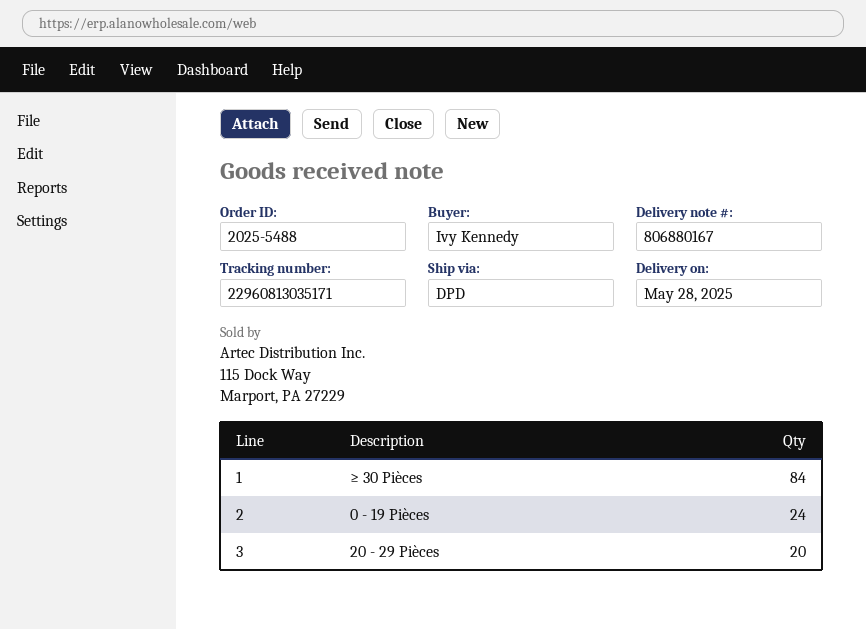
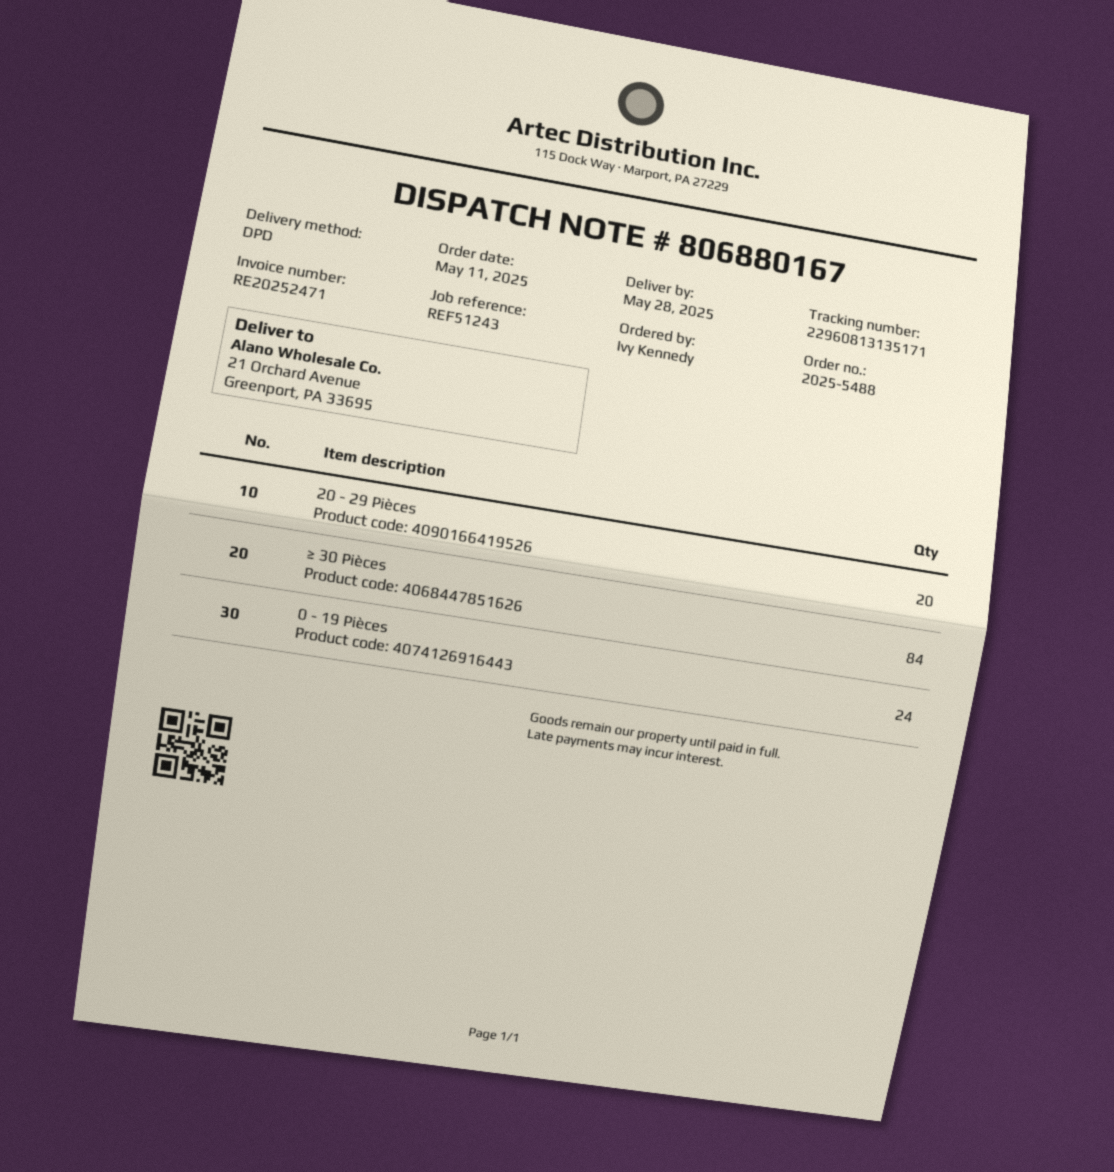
tracking number: 22960813035171 -> 22960813135171

